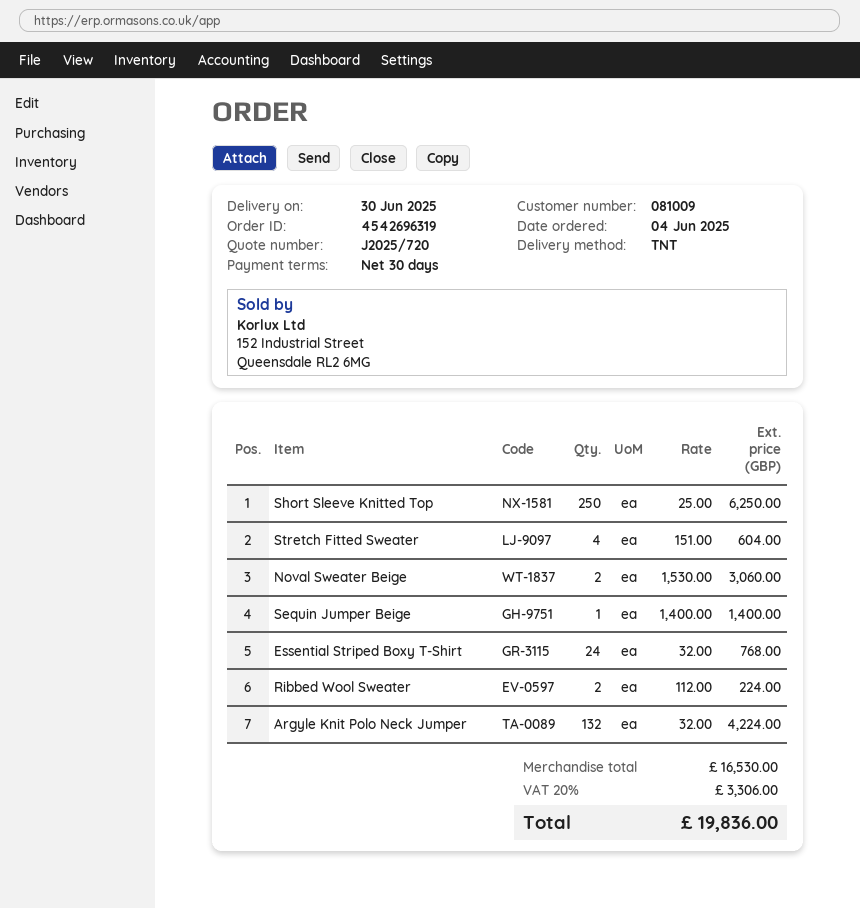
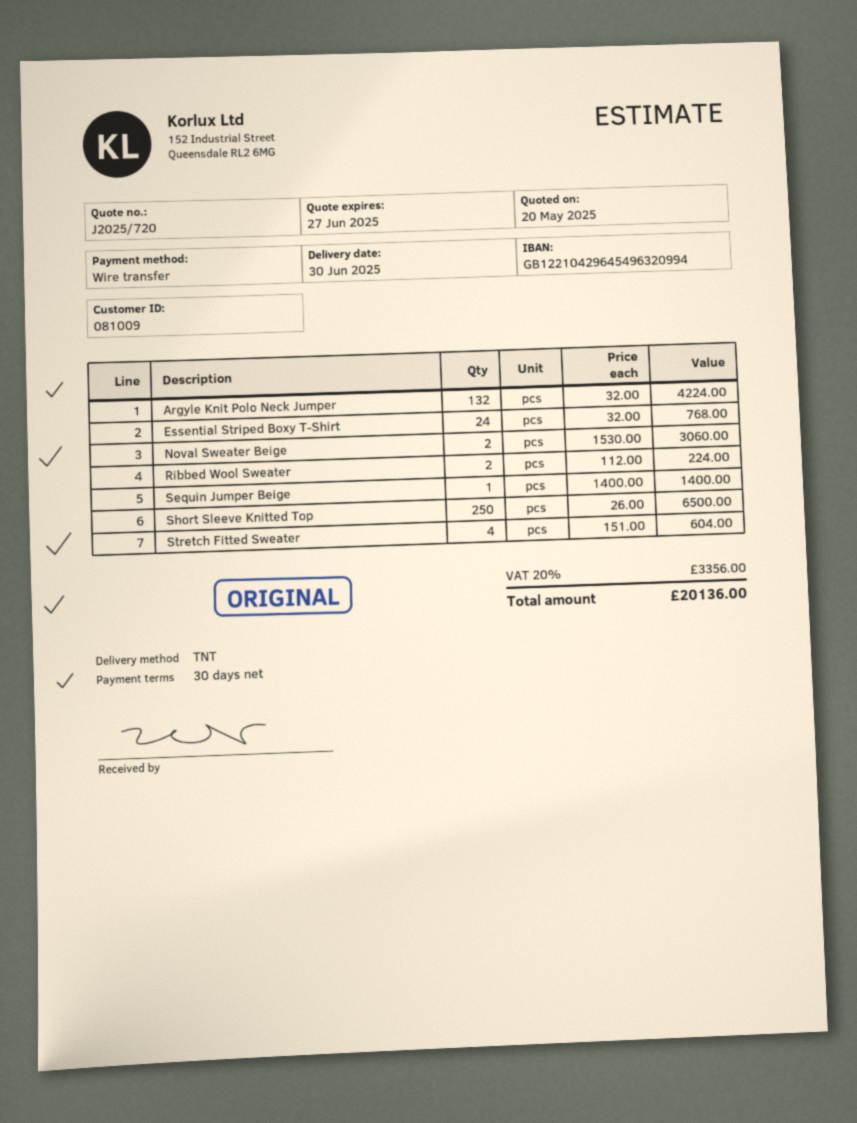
Short Sleeve Knitted Top: 250 x 25.00 = 6250.00 -> 250 x 26.00 = 6500.00
tax: 20% = 3306.00 -> 20% = 3356.00
total: 19836.00 -> 20136.00

